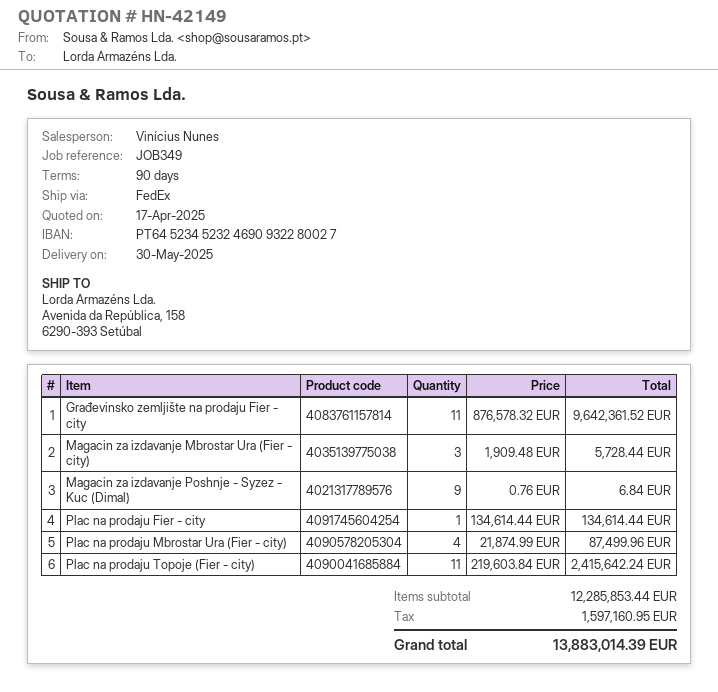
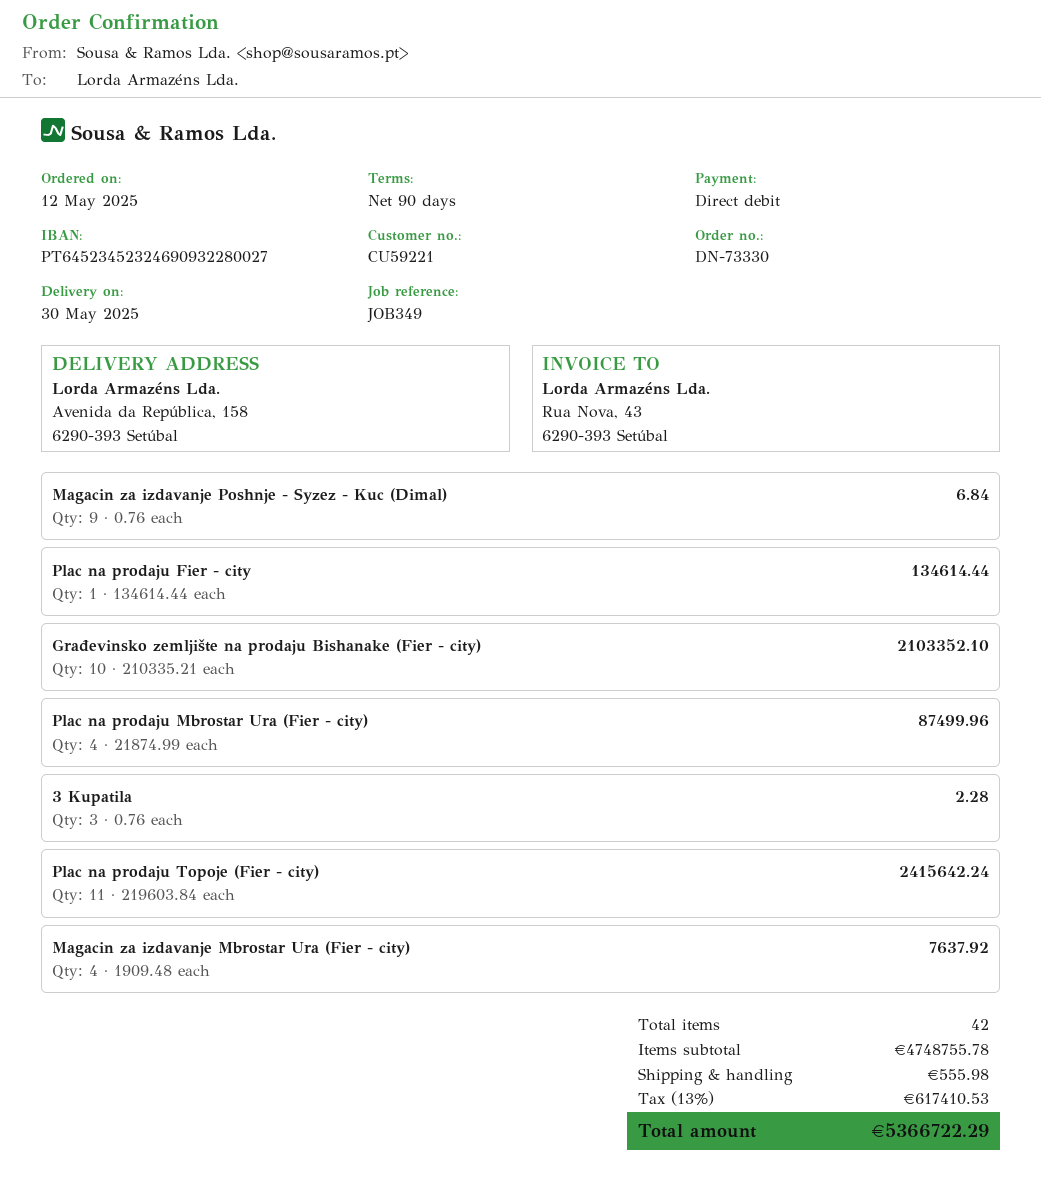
Građevinsko zemljište na prodaju Fier - city: 11 x 876578.32 = 9642361.52 -> none
Magacin za izdavanje Mbrostar Ura (Fier - city): 3 x 1909.48 = 5728.44 -> 4 x 1909.48 = 7637.92
Građevinsko zemljište na prodaju Bishanake (Fier - city): none -> 10 x 210335.21 = 2103352.10
3 Kupatila: none -> 3 x 0.76 = 2.28
subtotal: 12285853.44 -> 4748755.78
shipping: none -> 555.98
tax: 1597160.95 -> 617410.53
total: 13883014.39 -> 5366722.29

